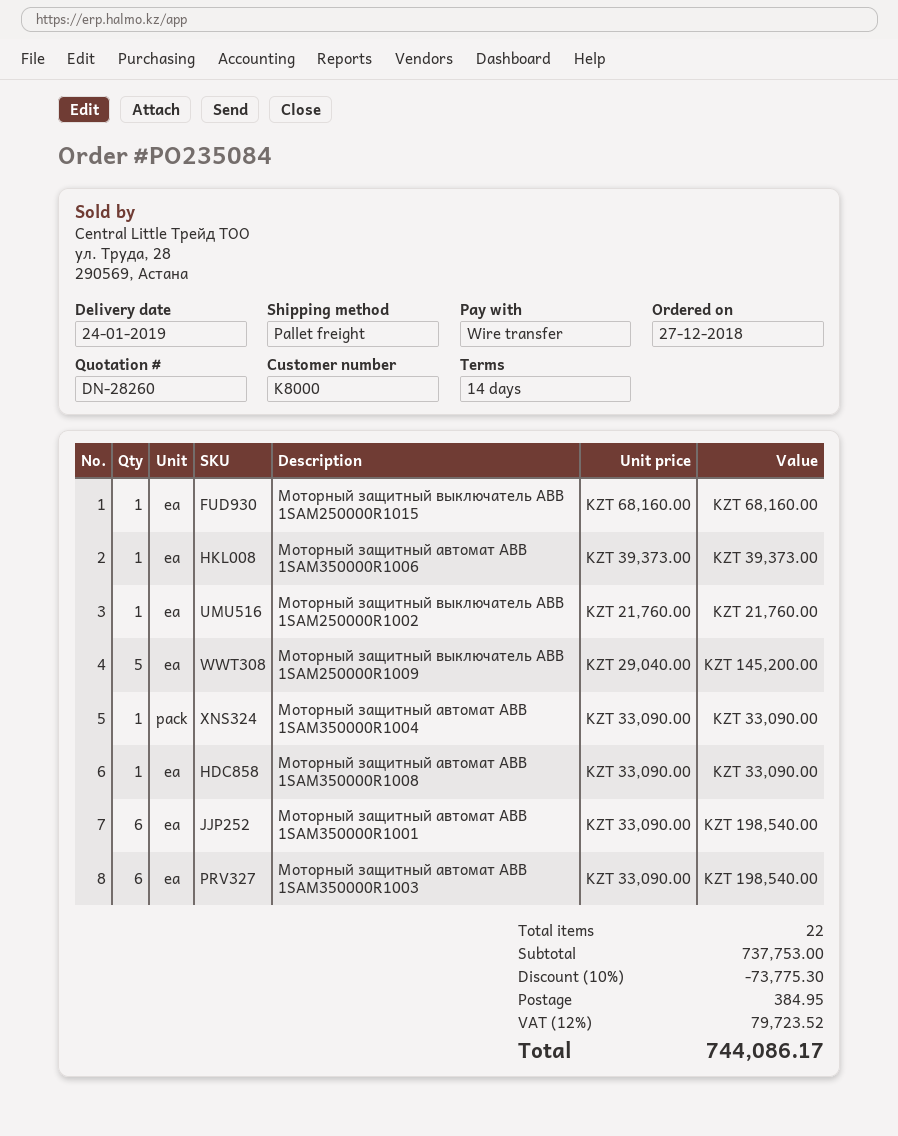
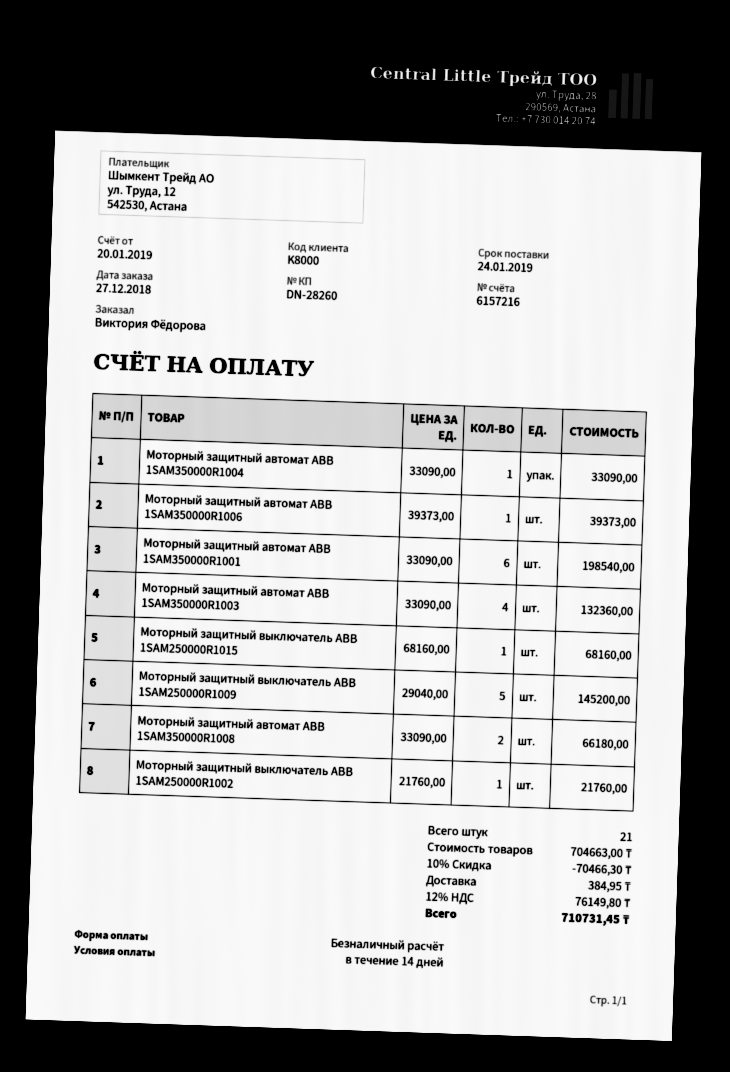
Моторный защитный автомат ABB 1SAM350000R1008: 1 x 33090.00 = 33090.00 -> 2 x 33090.00 = 66180.00
Моторный защитный автомат ABB 1SAM350000R1003: 6 x 33090.00 = 198540.00 -> 4 x 33090.00 = 132360.00
total quantity: 22 -> 21
subtotal: 737753.00 -> 704663.00
discount: 10% = 73775.30 -> 10% = 70466.30
tax: 12% = 79723.52 -> 12% = 76149.80
total: 744086.17 -> 710731.45

